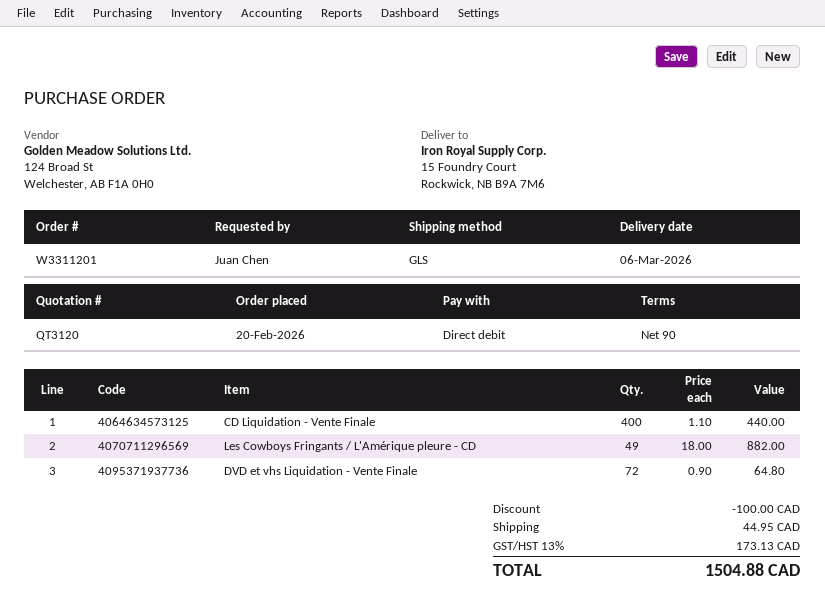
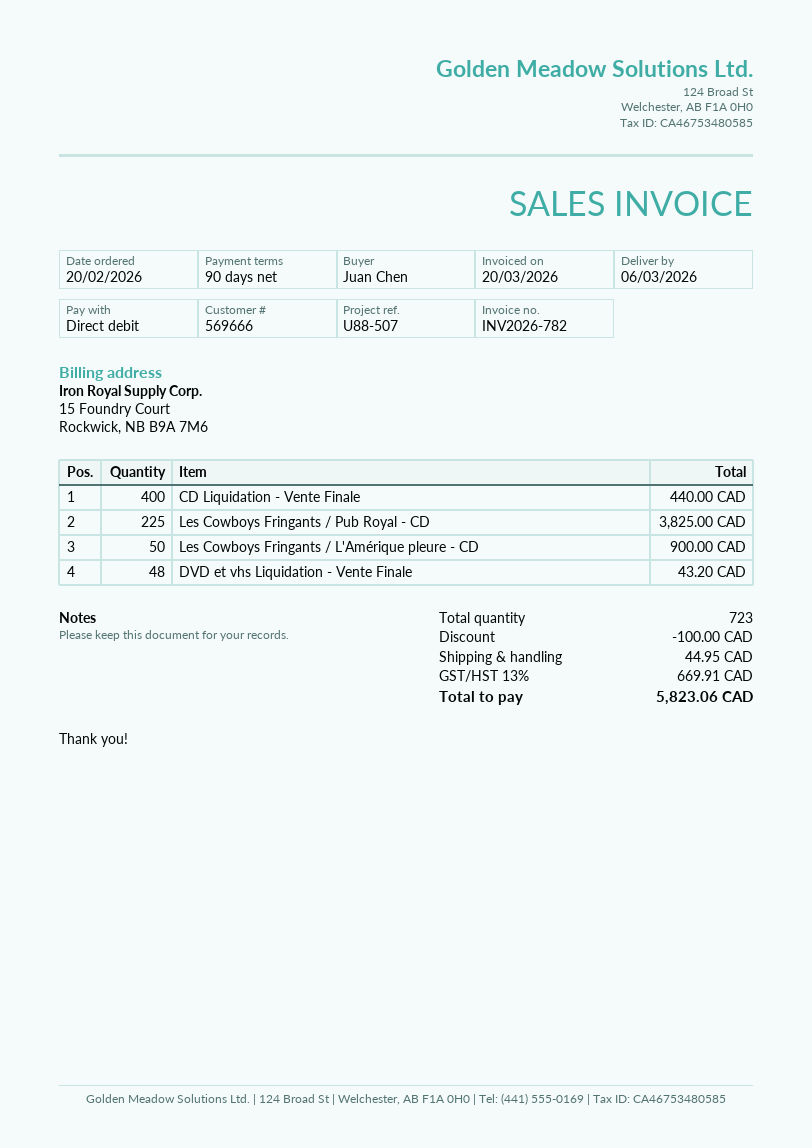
Les Cowboys Fringants / L'Amérique pleure - CD: 49 for 882.00 -> 50 for 900.00
DVD et vhs Liquidation - Vente Finale: 72 for 64.80 -> 48 for 43.20
Les Cowboys Fringants / Pub Royal - CD: none -> 225 for 3825.00
tax: 13% = 173.13 -> 13% = 669.91
total: 1504.88 -> 5823.06

